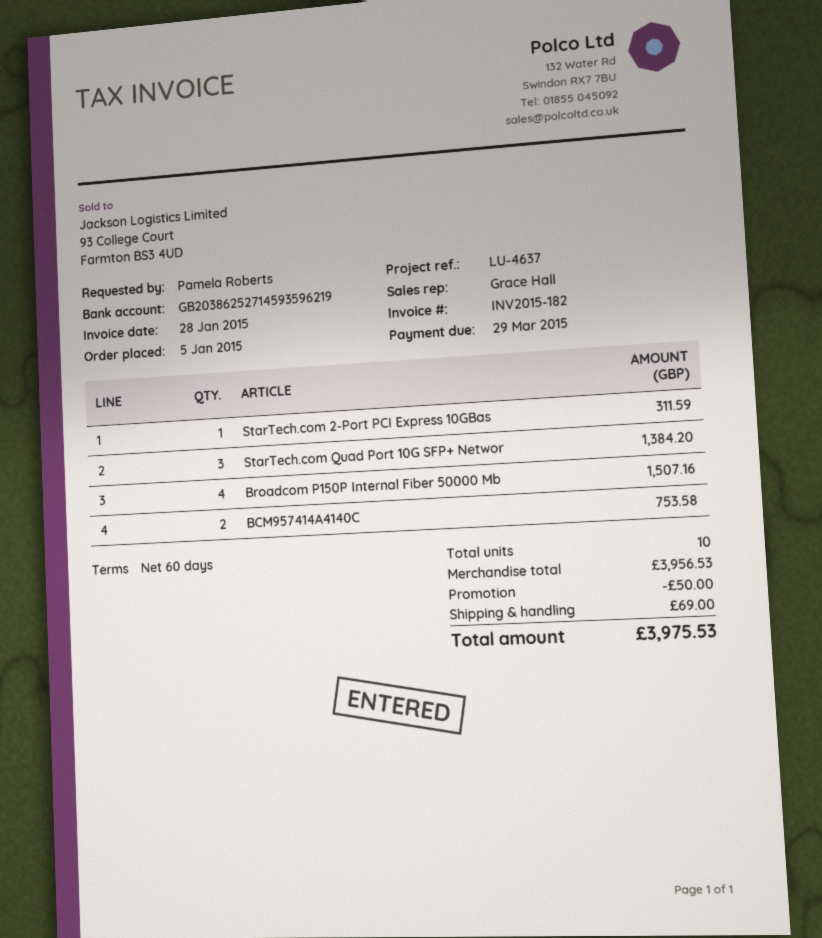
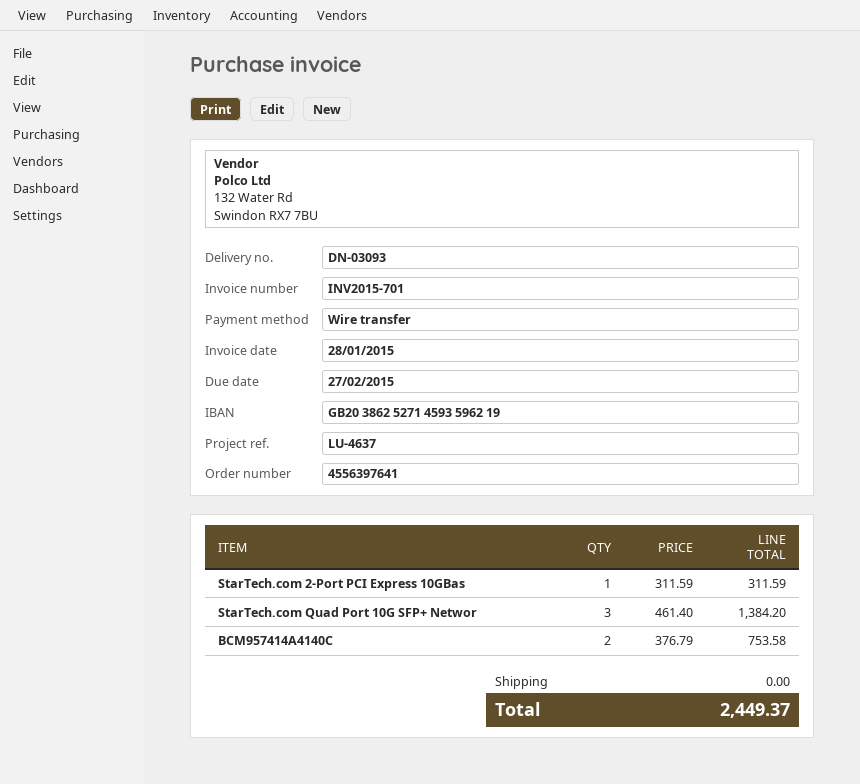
invoice number: INV2015-182 -> INV2015-701
due date: 2015-03-29 -> 2015-02-27
Broadcom P150P Internal Fiber 50000 Mb: 4 for 1507.16 -> none
discount: 50.00 -> none
shipping: 69.00 -> 0.00
total: 3975.53 -> 2449.37

